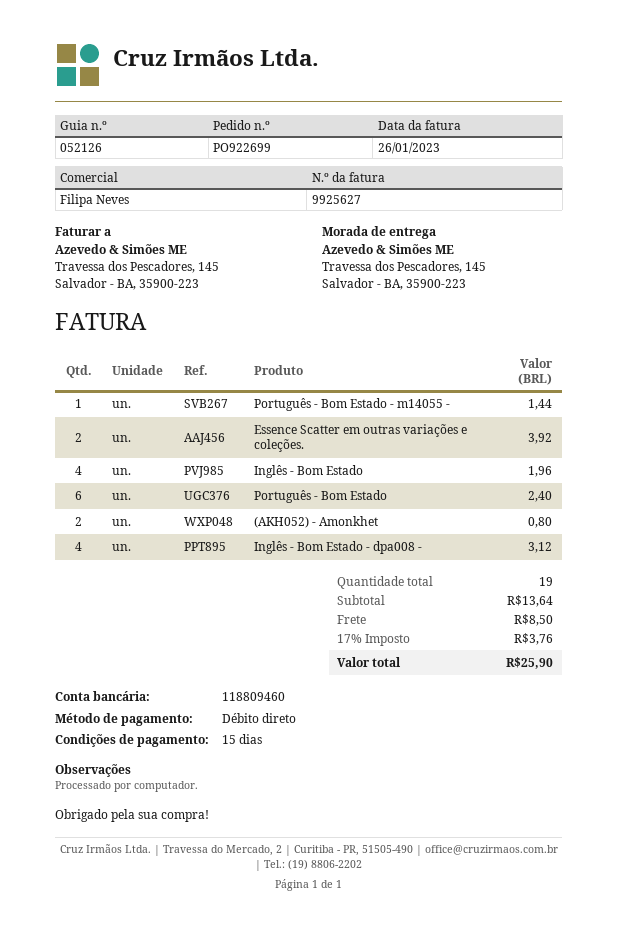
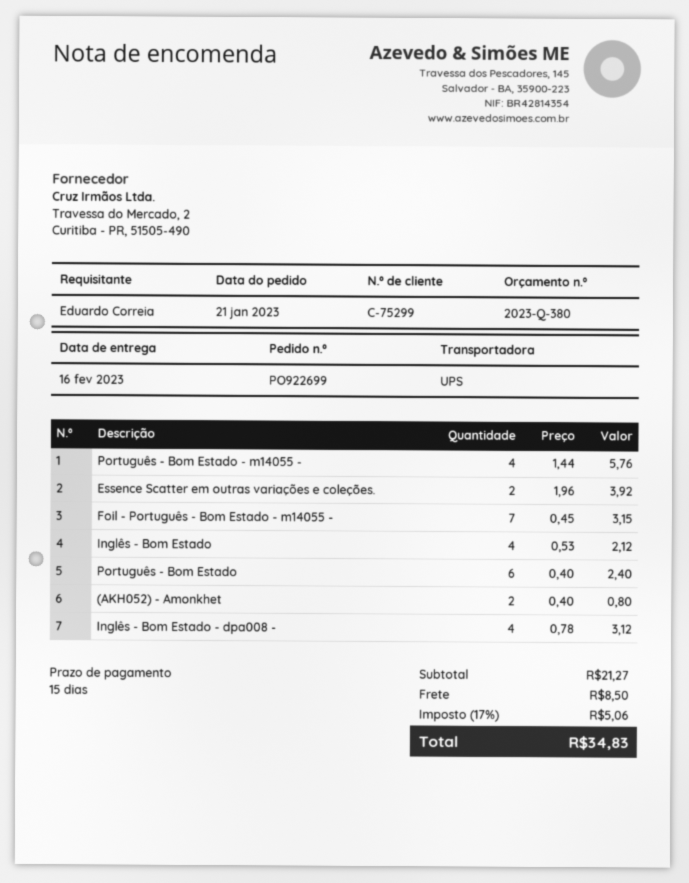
Português - Bom Estado - m14055 -: 1 for 1.44 -> 4 for 5.76
Inglês - Bom Estado: 4 for 1.96 -> 4 for 2.12
Foil - Português - Bom Estado - m14055 -: none -> 7 for 3.15
subtotal: 13.64 -> 21.27
tax: 17% = 3.76 -> 17% = 5.06
total: 25.90 -> 34.83

